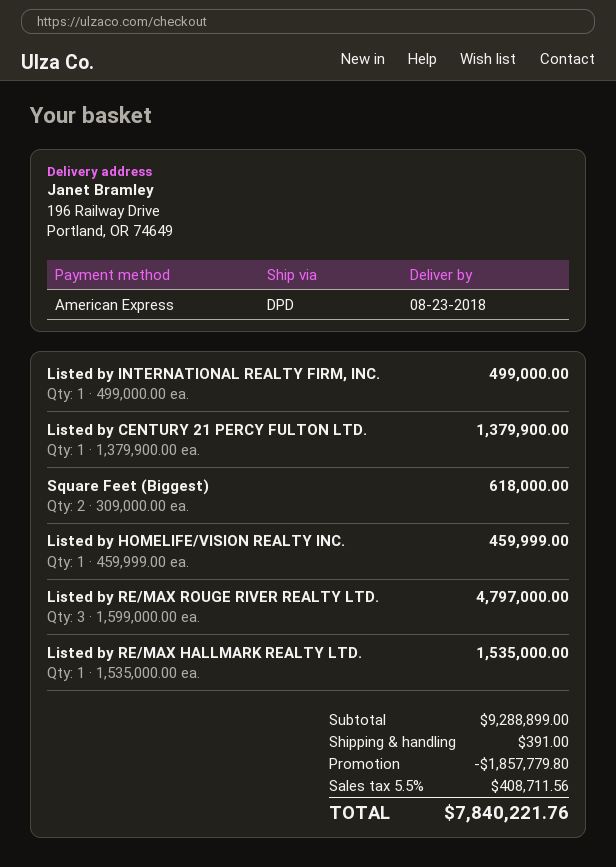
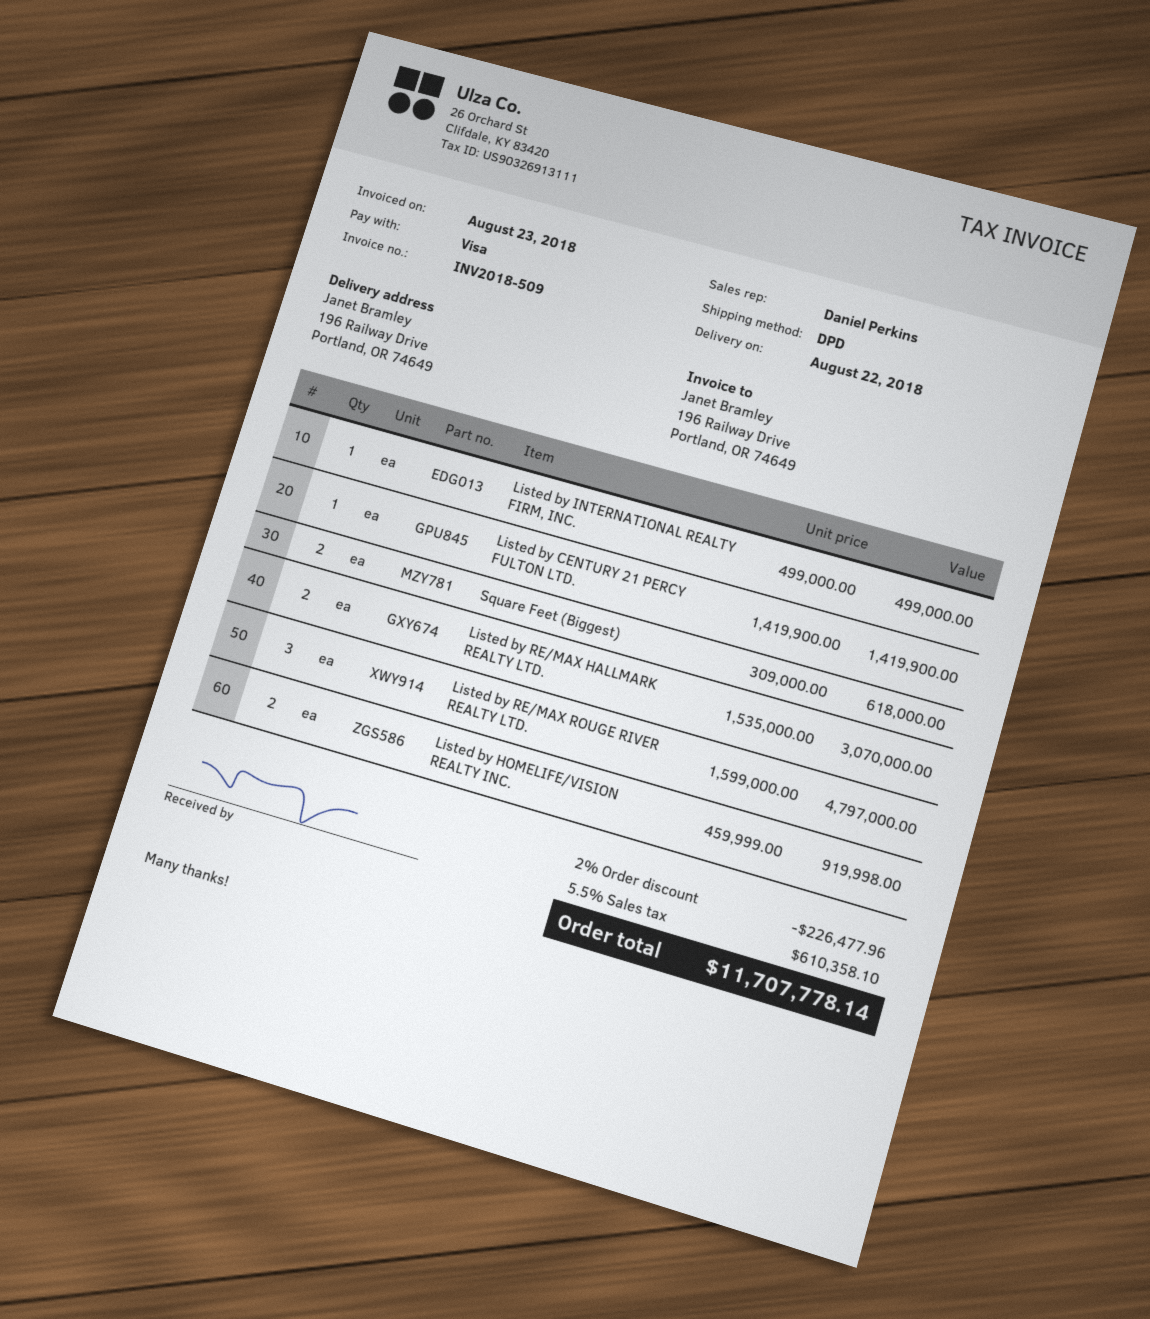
delivery date: 2018-08-23 -> 2018-08-22
payment method: American Express -> Visa
Listed by CENTURY 21 PERCY FULTON LTD.: 1 x 1379900.00 = 1379900.00 -> 1 x 1419900.00 = 1419900.00
Listed by HOMELIFE/VISION REALTY INC.: 1 x 459999.00 = 459999.00 -> 2 x 459999.00 = 919998.00
Listed by RE/MAX HALLMARK REALTY LTD.: 1 x 1535000.00 = 1535000.00 -> 2 x 1535000.00 = 3070000.00
discount: 1857779.80 -> 226477.96
shipping: 391.00 -> none
tax: 5.5% = 408711.56 -> 5.5% = 610358.10
total: 7840221.76 -> 11707778.14

